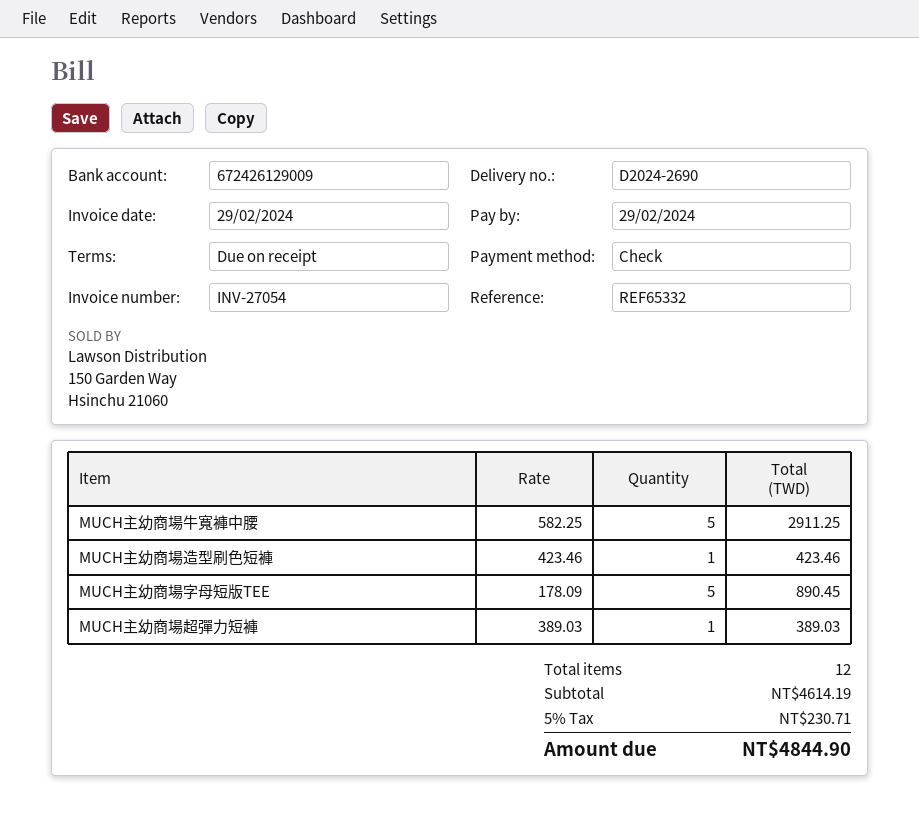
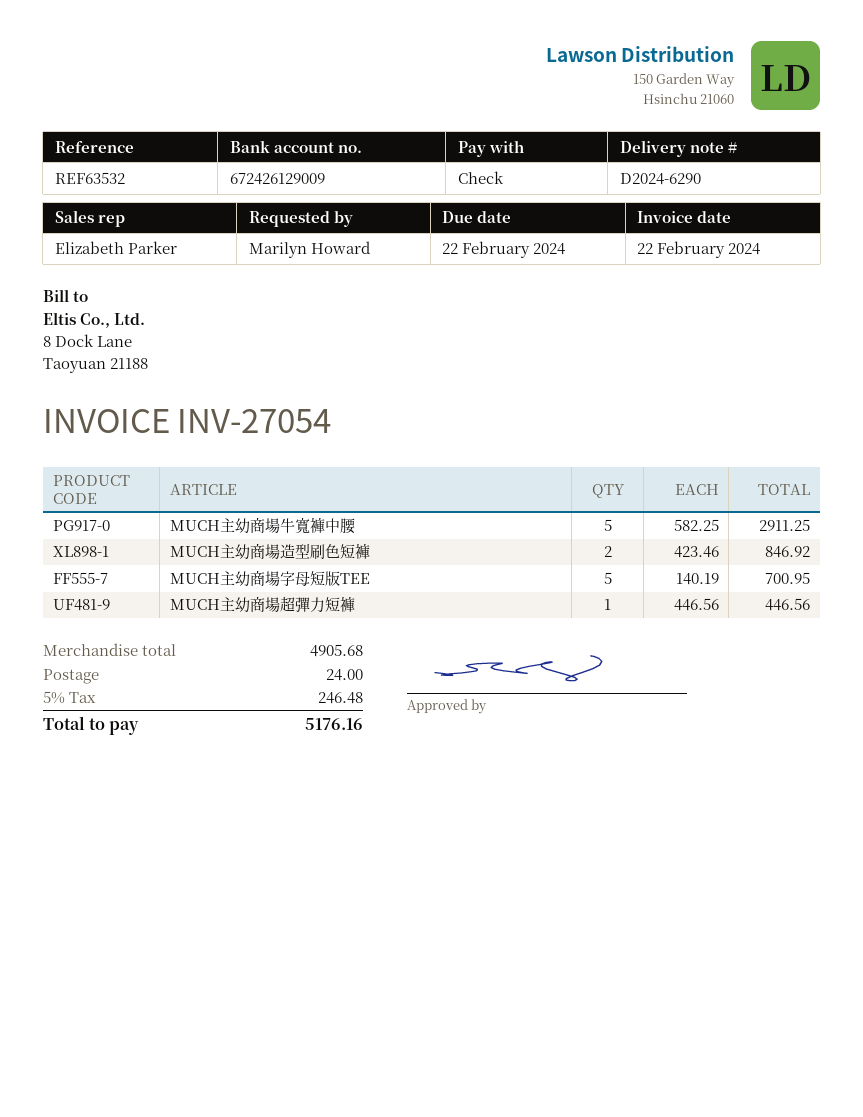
delivery note number: D2024-2690 -> D2024-6290
invoice date: 2024-02-29 -> 2024-02-22
due date: 2024-02-29 -> 2024-02-22
reference: REF65332 -> REF63532
MUCH主幼商場造型刷色短褲: 1 x 423.46 = 423.46 -> 2 x 423.46 = 846.92
MUCH主幼商場字母短版TEE: 5 x 178.09 = 890.45 -> 5 x 140.19 = 700.95
MUCH主幼商場超彈力短褲: 1 x 389.03 = 389.03 -> 1 x 446.56 = 446.56
subtotal: 4614.19 -> 4905.68
shipping: none -> 24.00
tax: 5% = 230.71 -> 5% = 246.48
total: 4844.90 -> 5176.16

